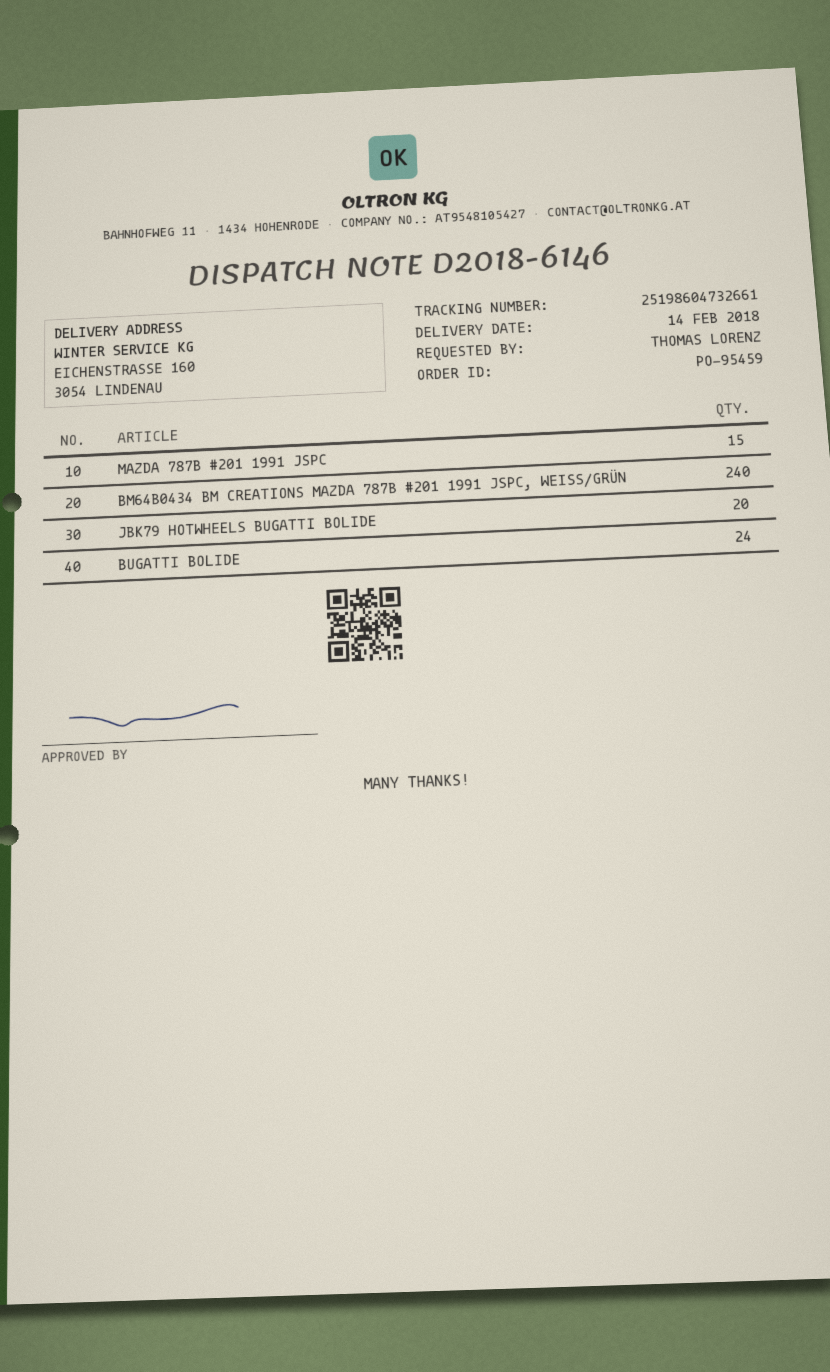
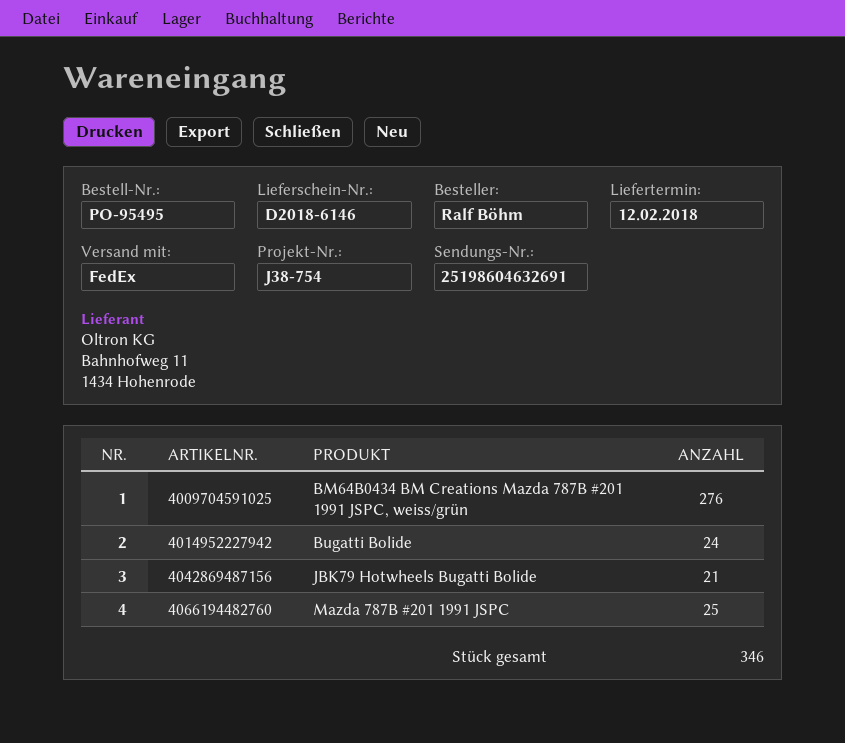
order number: PO-95459 -> PO-95495
delivery date: 2018-02-14 -> 2018-02-12
ordered by: THOMAS LORENZ -> Ralf Böhm
tracking number: 25198604732661 -> 25198604632691
MAZDA 787B #201 1991 JSPC: 15 -> 25
BM64B0434 BM CREATIONS MAZDA 787B #201 1991 JSPC, WEISS/GRÜN: 240 -> 276
JBK79 HOTWHEELS BUGATTI BOLIDE: 20 -> 21

